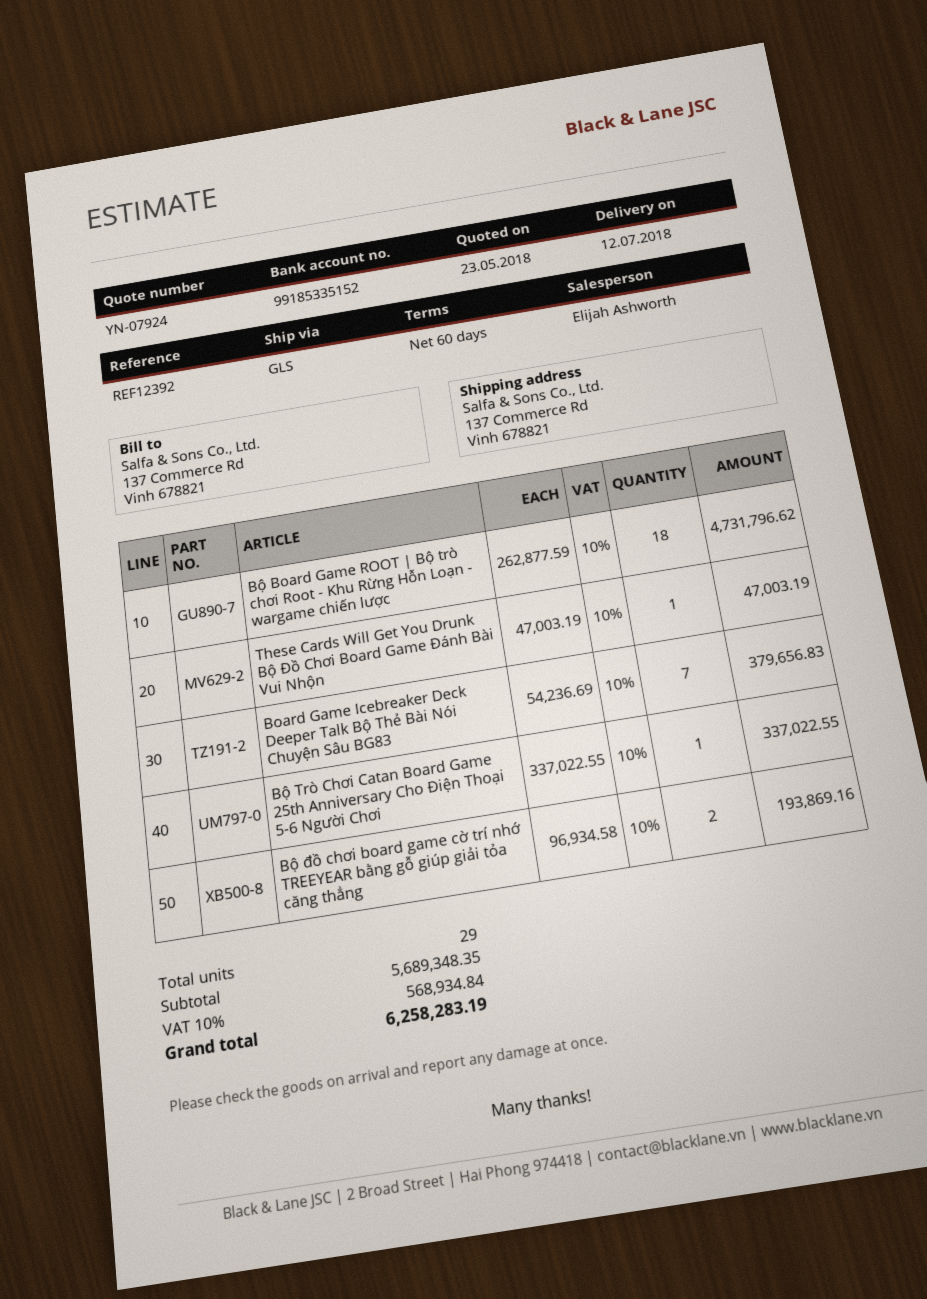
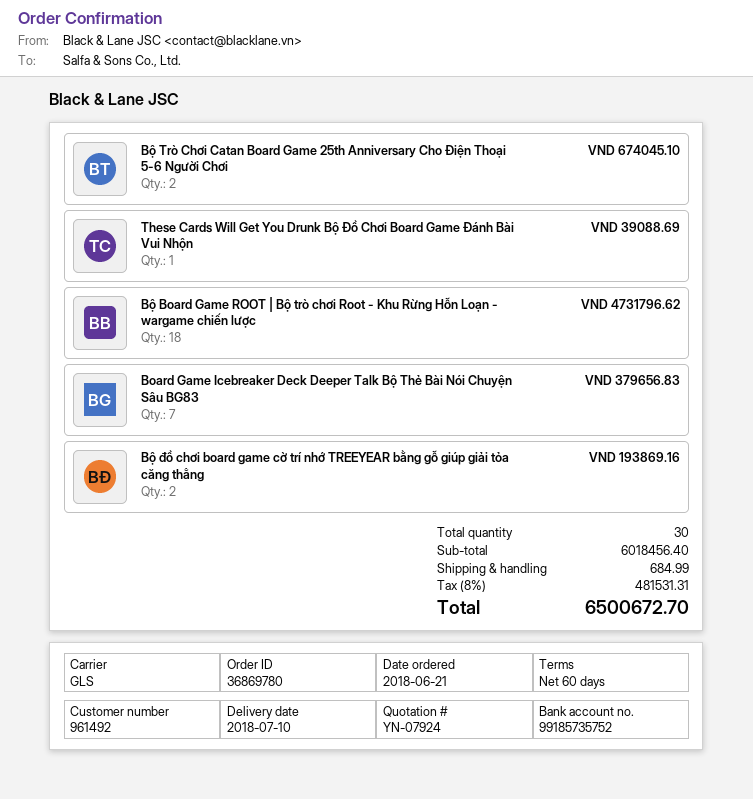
delivery date: 2018-07-12 -> 2018-07-10
bank account: 99185335152 -> 99185735752
These Cards Will Get You Drunk Bộ Đồ Chơi Board Game Đánh Bài Vui Nhộn: 1 for 47003.19 -> 1 for 39088.69
Bộ Trò Chơi Catan Board Game 25th Anniversary Cho Điện Thoại 5-6 Người Chơi: 1 for 337022.55 -> 2 for 674045.10
total quantity: 29 -> 30
subtotal: 5689348.35 -> 6018456.40
shipping: none -> 684.99
tax: 10% = 568934.84 -> 8% = 481531.31
total: 6258283.19 -> 6500672.70

